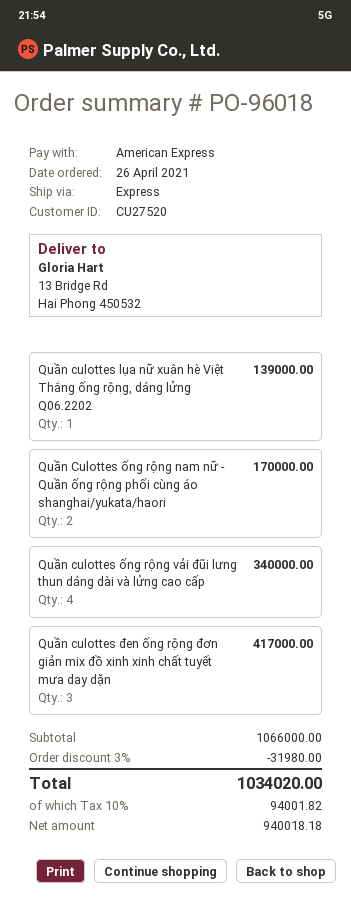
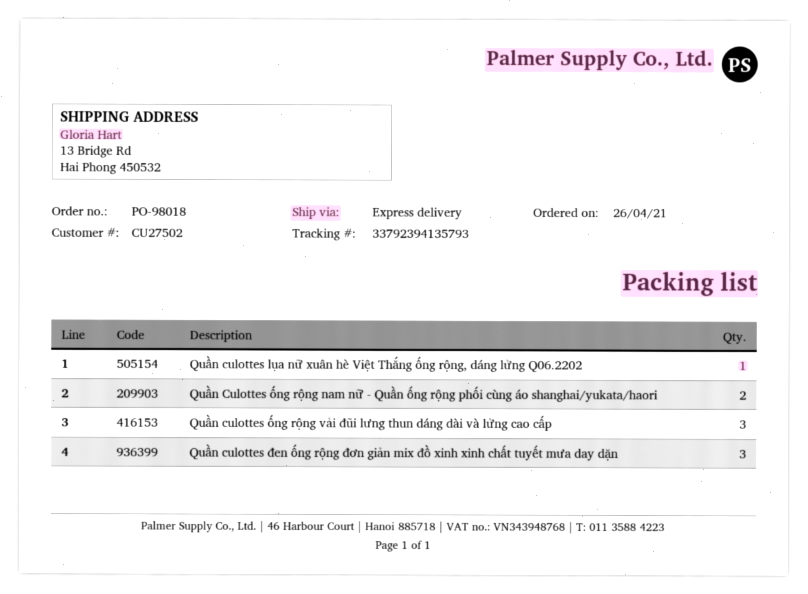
order number: PO-96018 -> PO-98018
customer number: CU27520 -> CU27502
Quần culottes ống rộng vải đũi lưng thun dáng dài và lửng cao cấp: 4 -> 3

